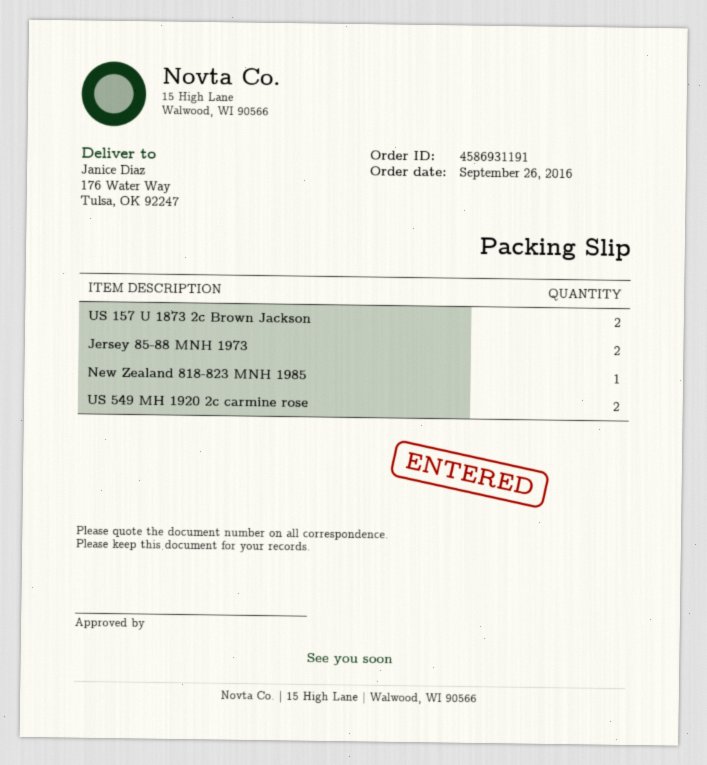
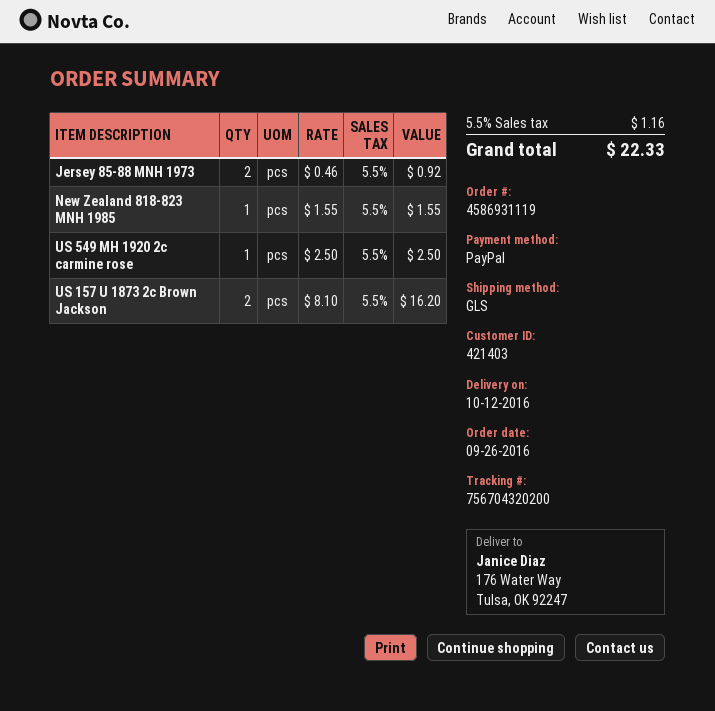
order number: 4586931191 -> 4586931119
US 549 MH 1920 2c carmine rose: 2 -> 1

